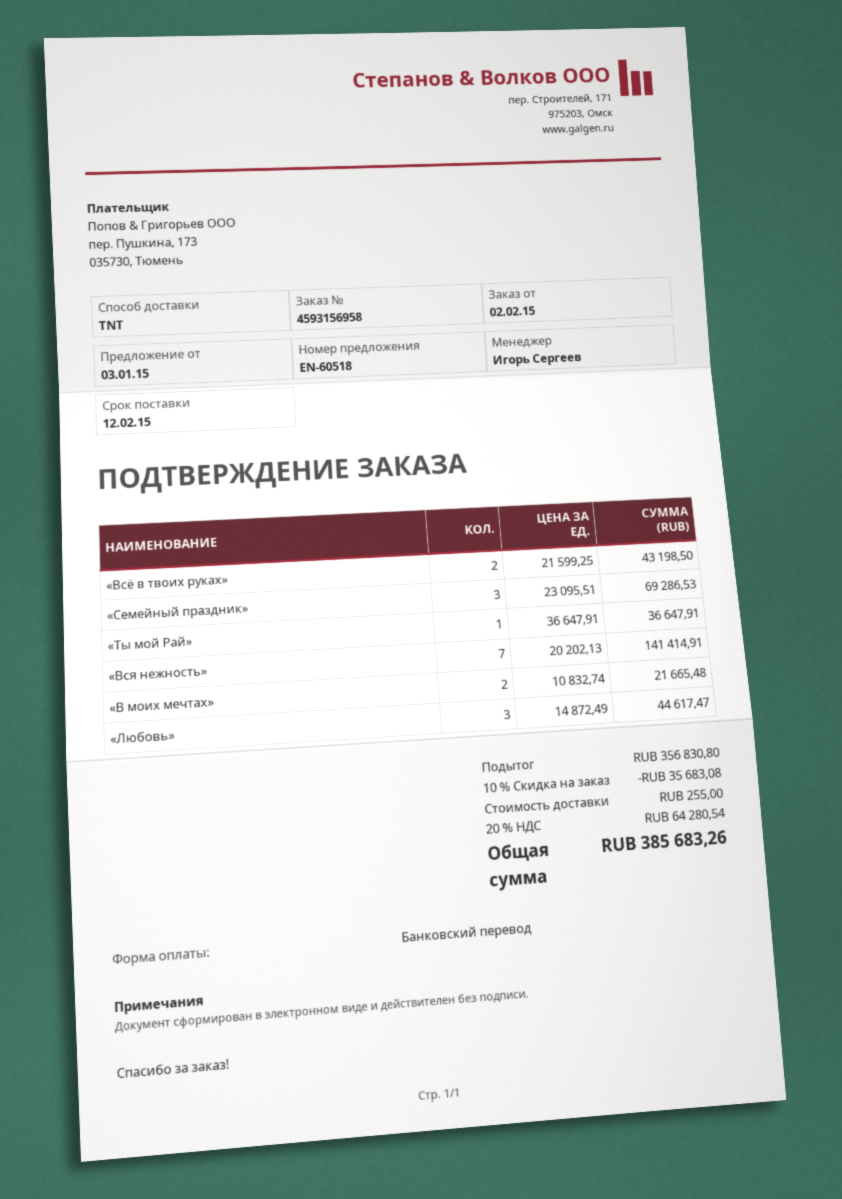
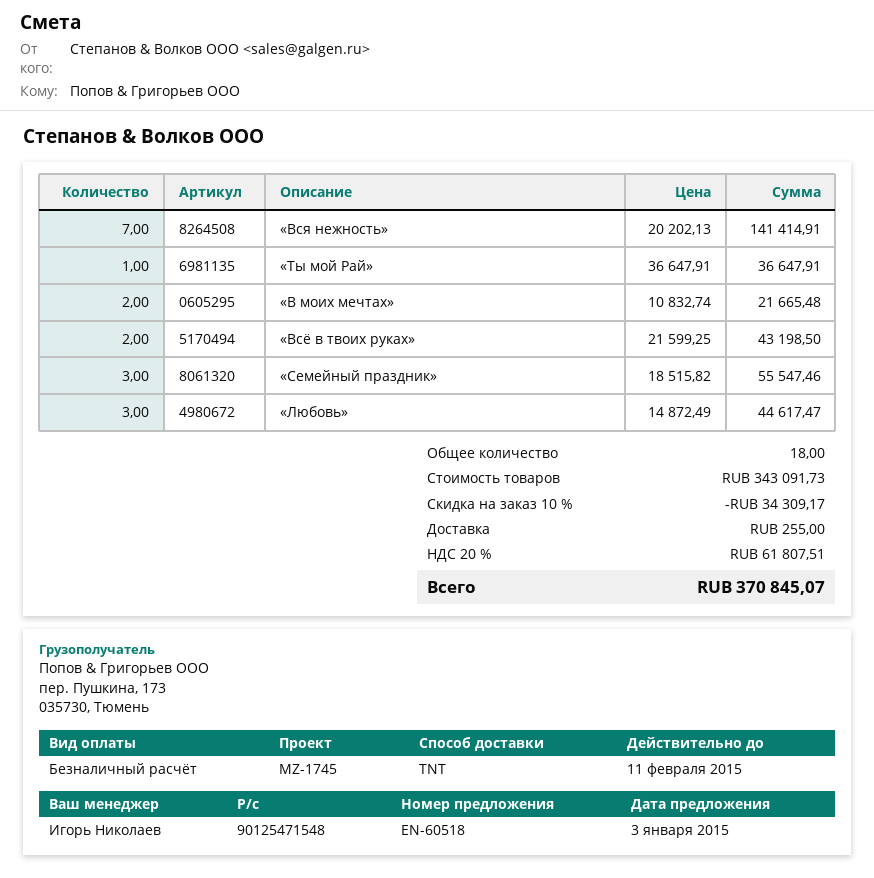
sales rep: Игорь Сергеев -> Игорь Николаев
«Семейный праздник»: 3 x 23095.51 = 69286.53 -> 3 x 18515.82 = 55547.46
subtotal: 356830.80 -> 343091.73
discount: 10% = 35683.08 -> 10% = 34309.17
tax: 20% = 64280.54 -> 20% = 61807.51
total: 385683.26 -> 370845.07

